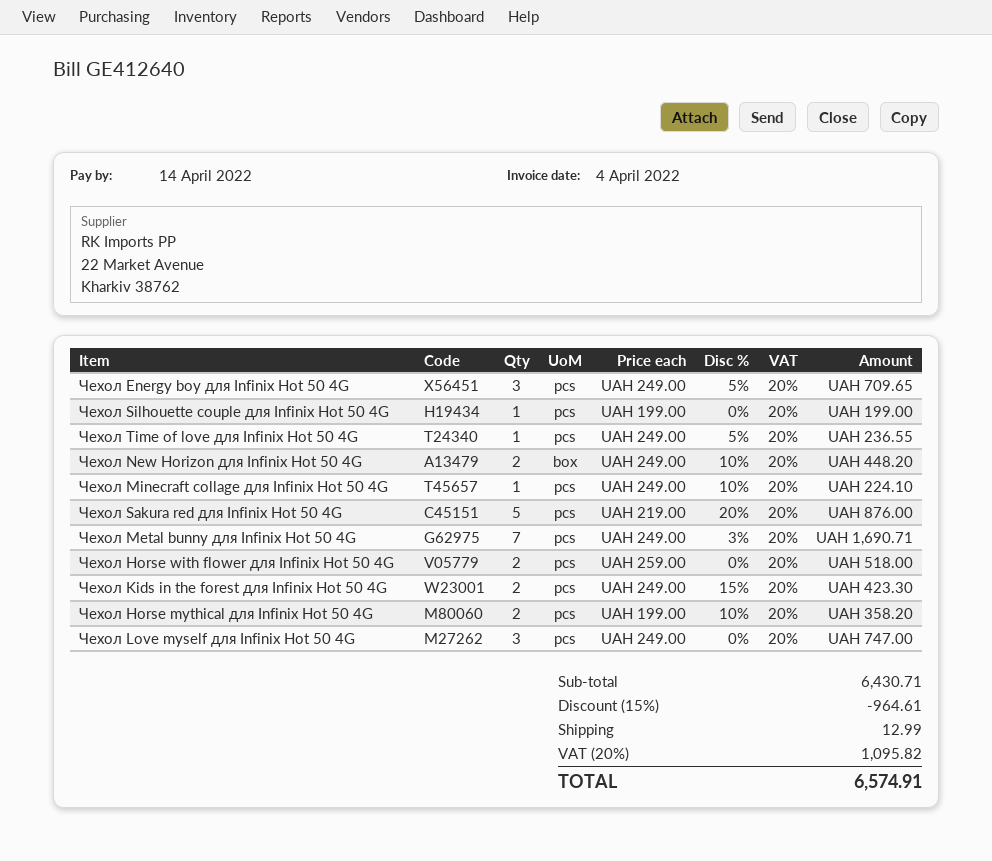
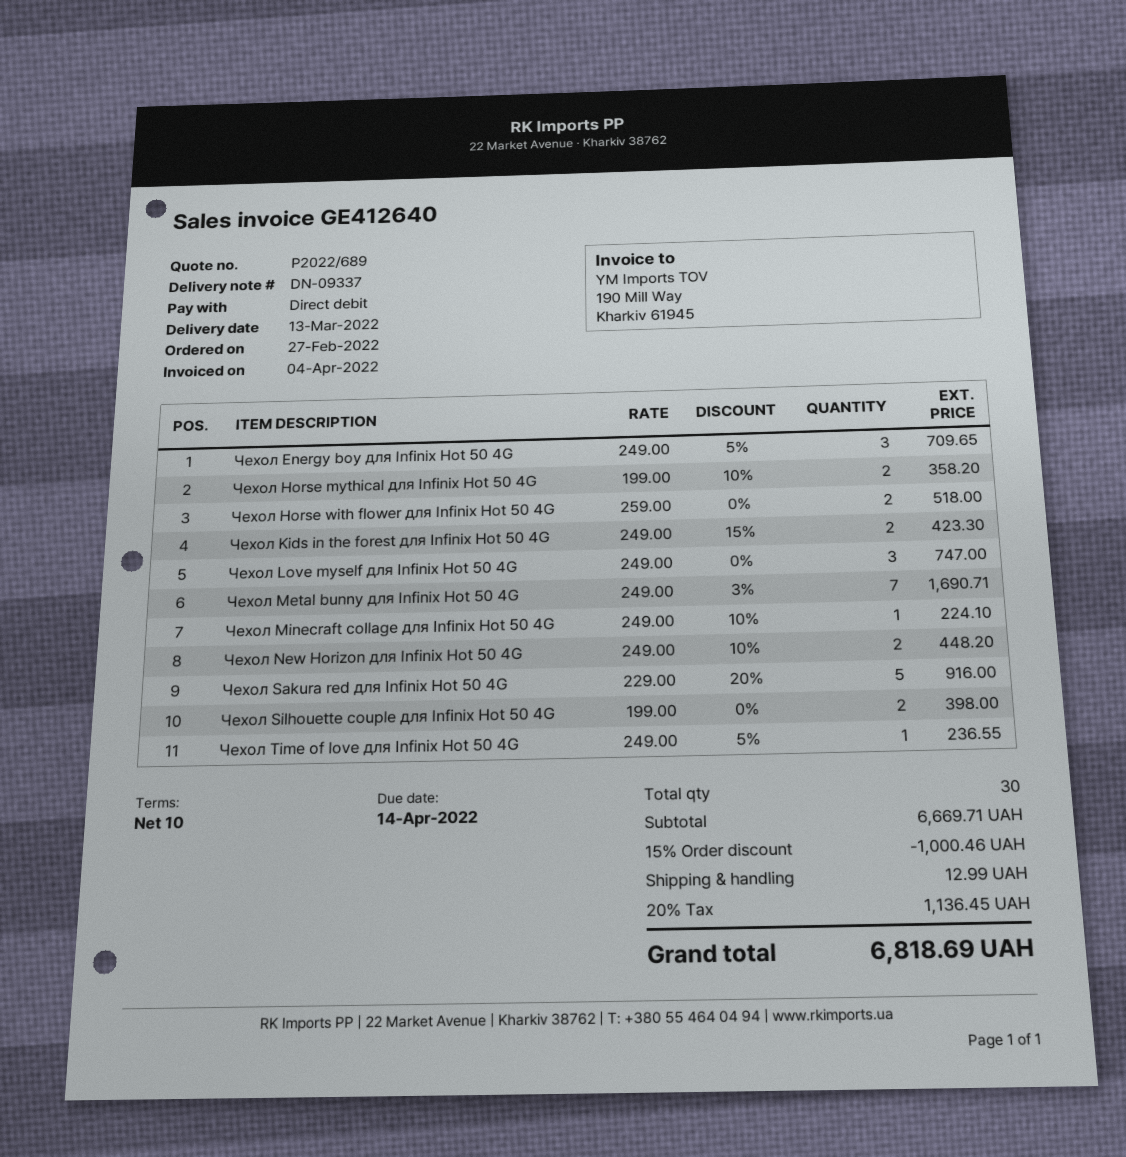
Чехол Silhouette couple для Infinix Hot 50 4G: 1 x 199.00 = 199.00 -> 2 x 199.00 = 398.00
Чехол Sakura red для Infinix Hot 50 4G: 5 x 219.00 - 20% = 876.00 -> 5 x 229.00 - 20% = 916.00
subtotal: 6430.71 -> 6669.71
discount: 15% = 964.61 -> 15% = 1000.46
tax: 20% = 1095.82 -> 20% = 1136.45
total: 6574.91 -> 6818.69

